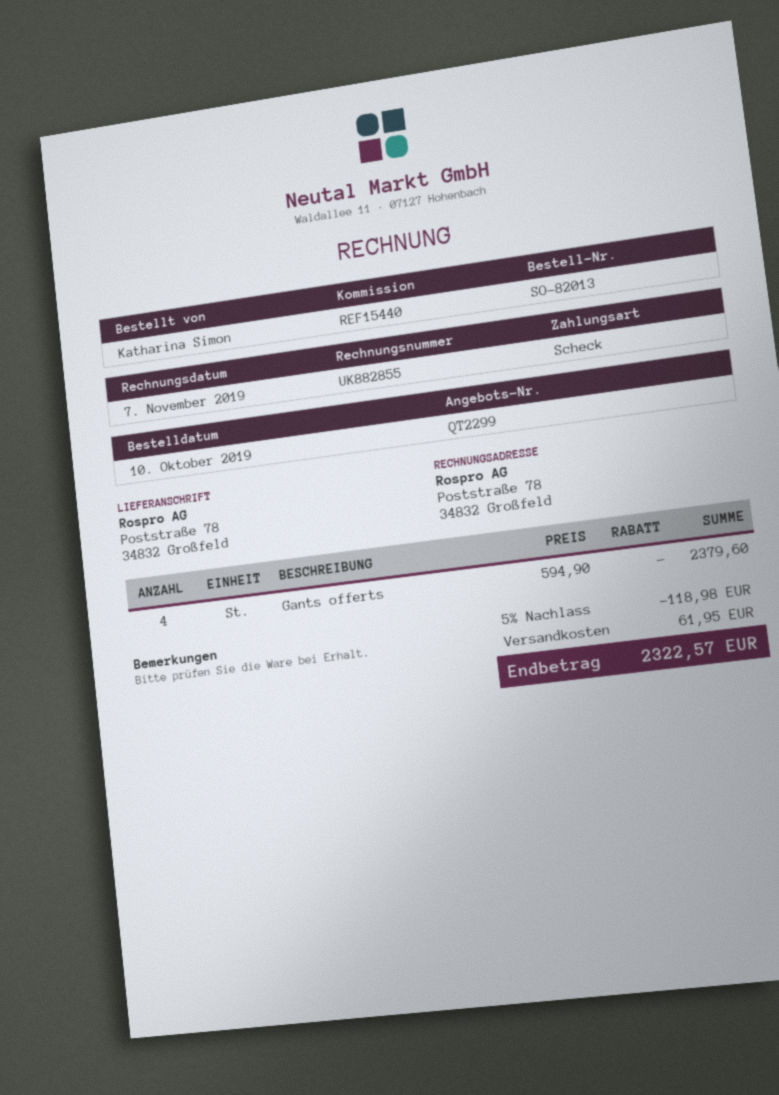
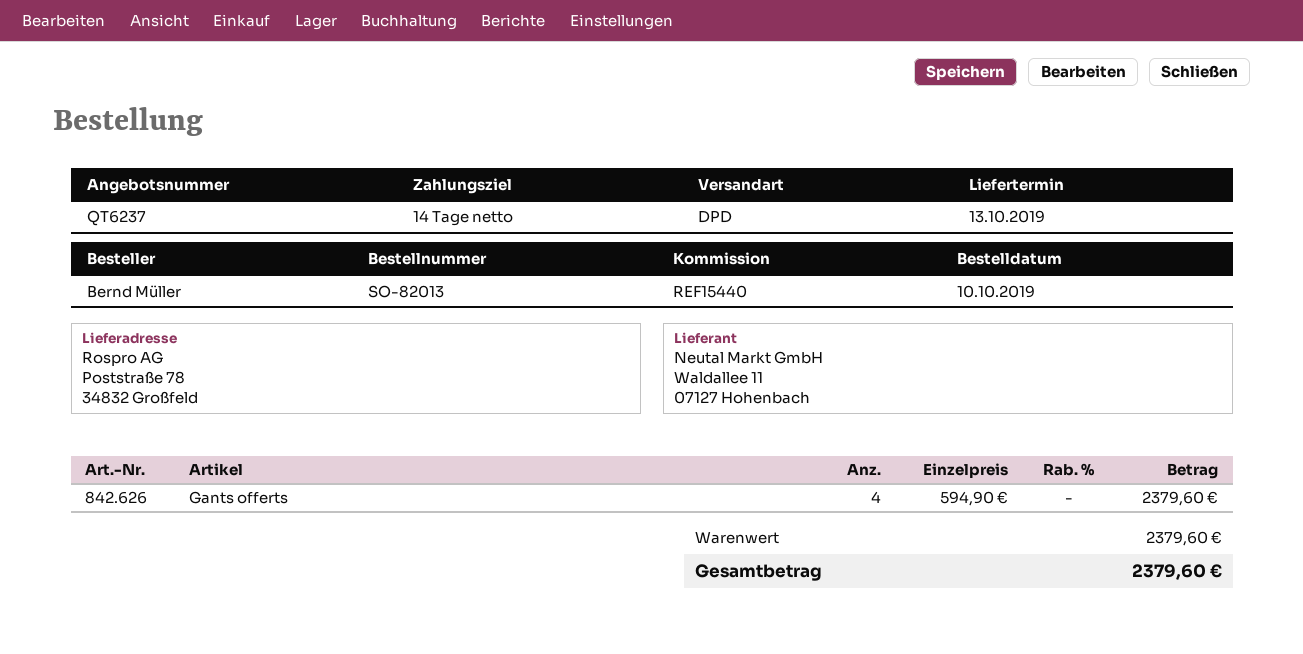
quote number: QT2299 -> QT6237
ordered by: Katharina Simon -> Bernd Müller
discount: 5% = 118.98 -> none
shipping: 61.95 -> none
total: 2322.57 -> 2379.60

